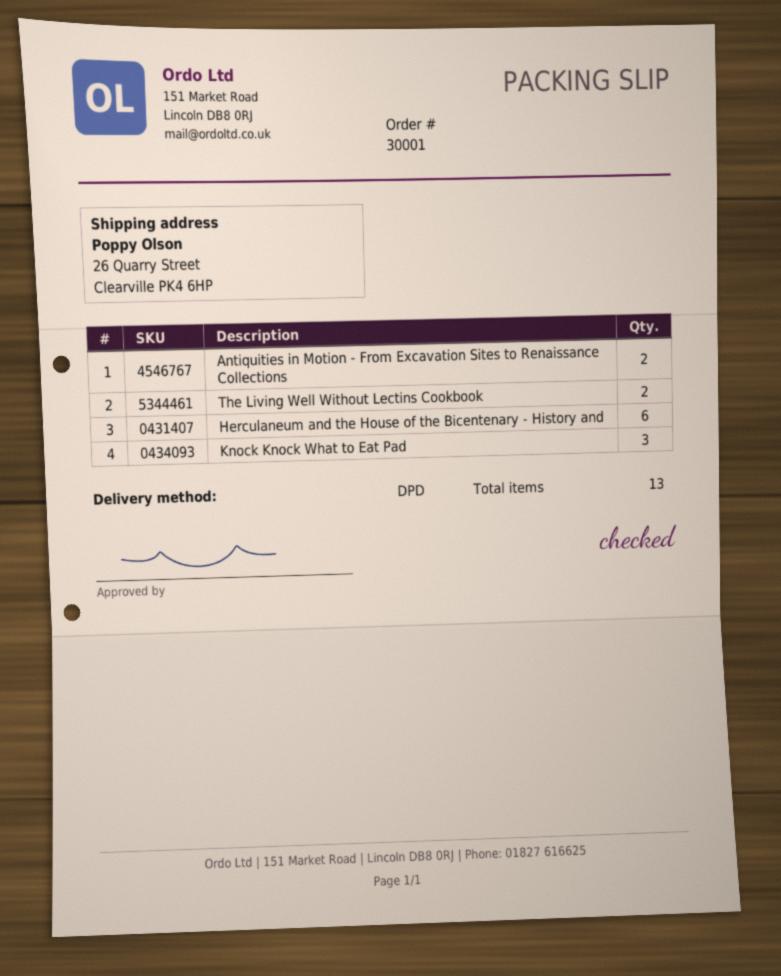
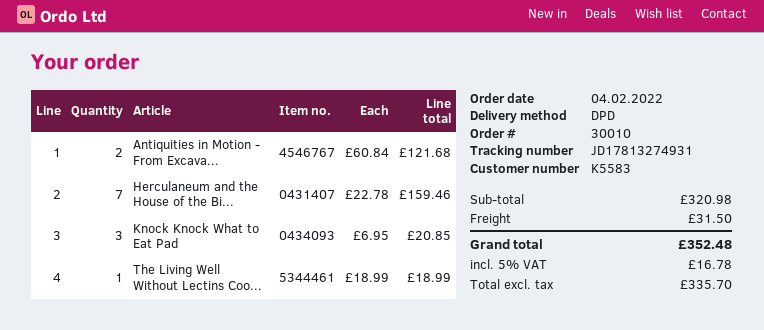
order number: 30001 -> 30010
The Living Well Without Lectins Cookbook: 2 -> 1
Herculaneum and the House of the Bicentenary - History and: 6 -> 7

